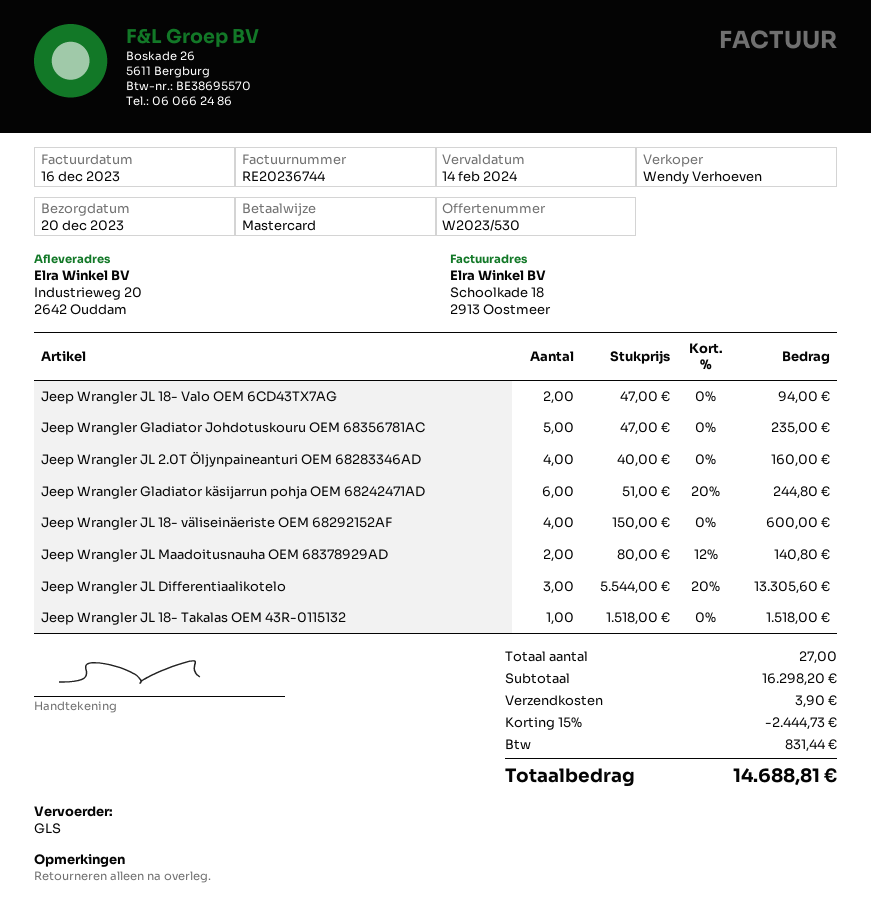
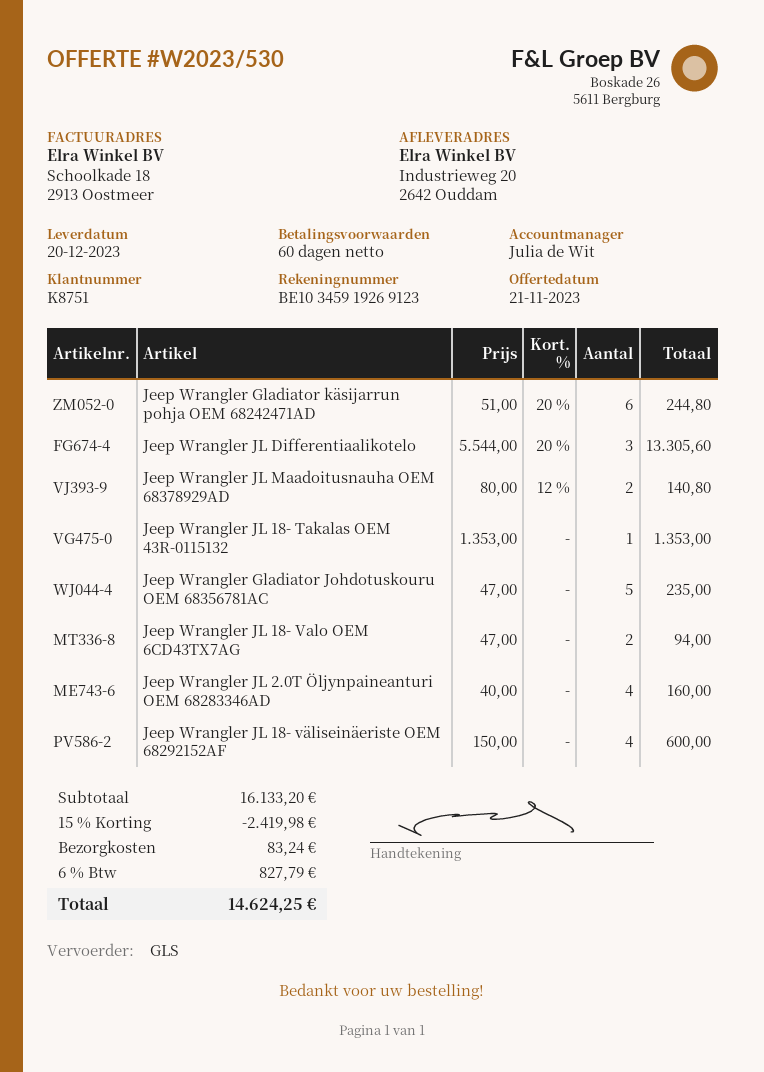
sales rep: Wendy Verhoeven -> Julia de Wit
Jeep Wrangler JL 18- Takalas OEM 43R-0115132: 1 x 1518.00 = 1518.00 -> 1 x 1353.00 = 1353.00
subtotal: 16298.20 -> 16133.20
discount: 15% = 2444.73 -> 15% = 2419.98
shipping: 3.90 -> 83.24
tax: 831.44 -> 827.79
total: 14688.81 -> 14624.25

